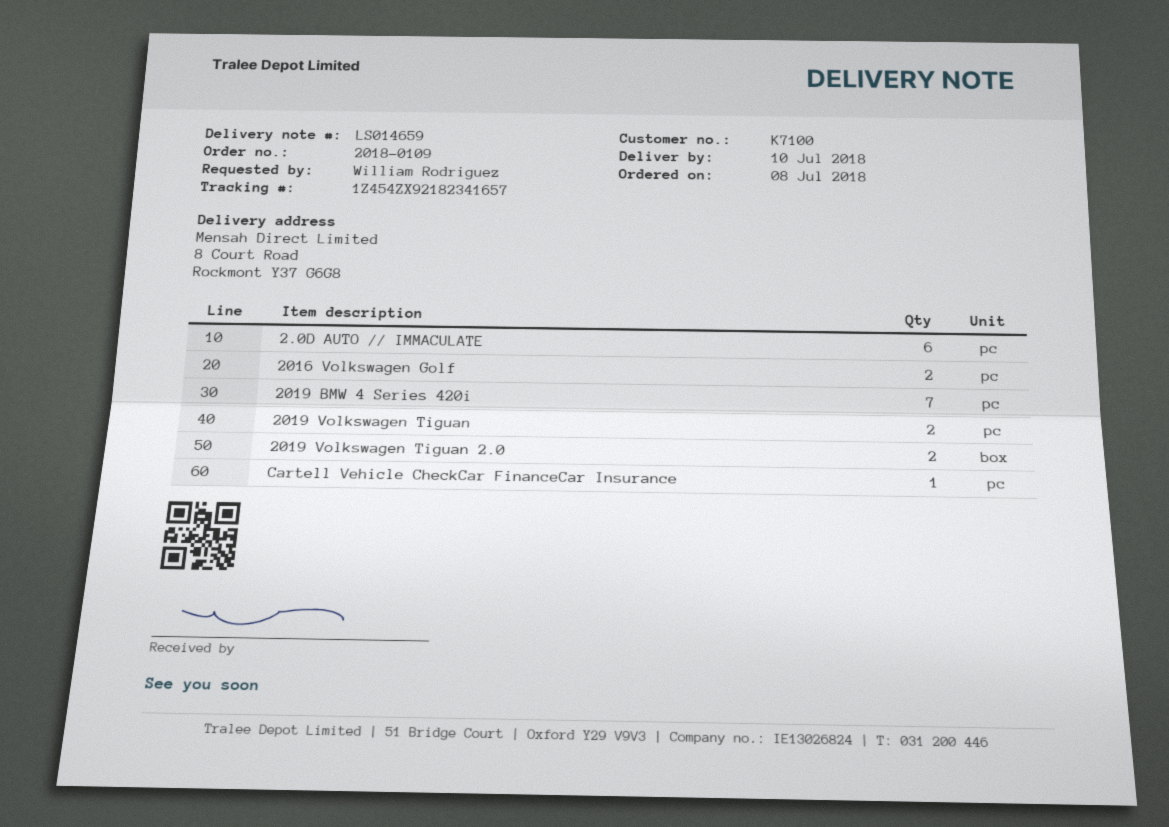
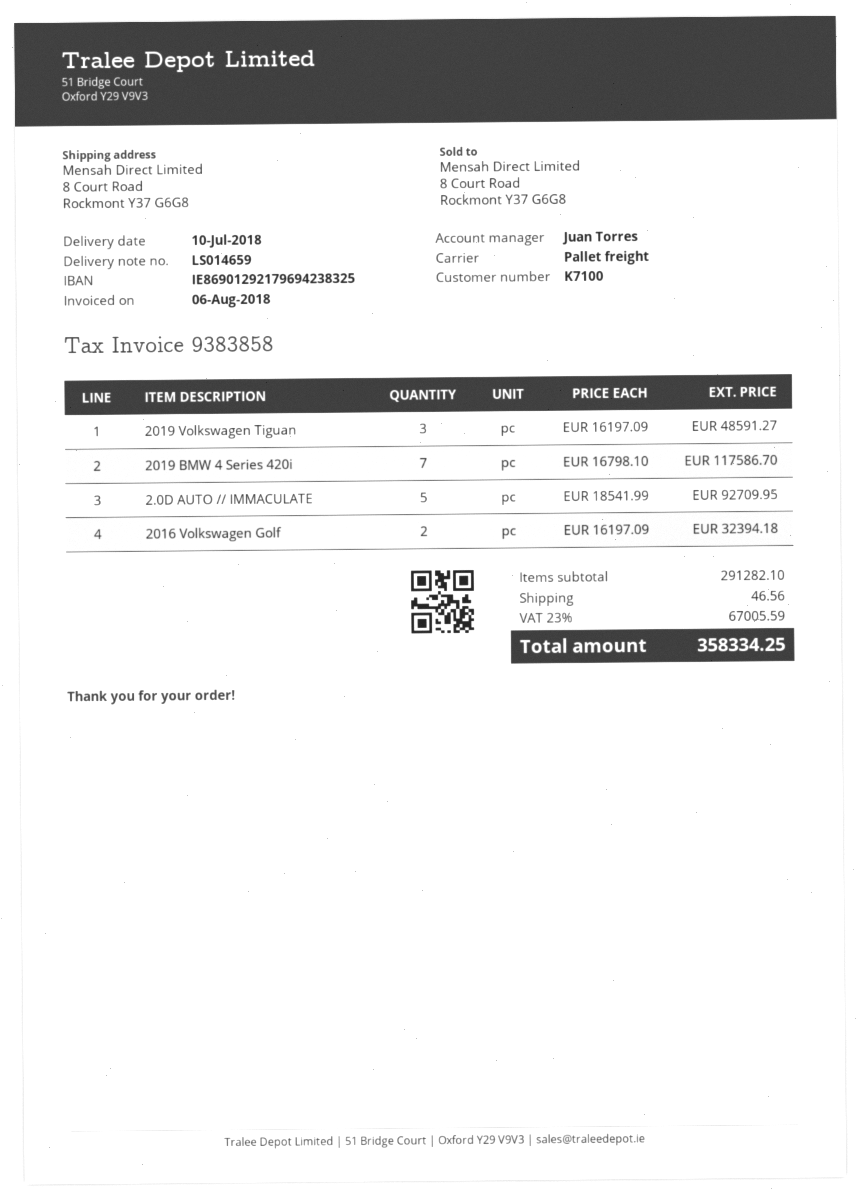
2.0D AUTO // IMMACULATE: 6 -> 5
2019 Volkswagen Tiguan: 2 -> 3
2019 Volkswagen Tiguan 2.0: 2 -> none
Cartell Vehicle CheckCar FinanceCar Insurance: 1 -> none

